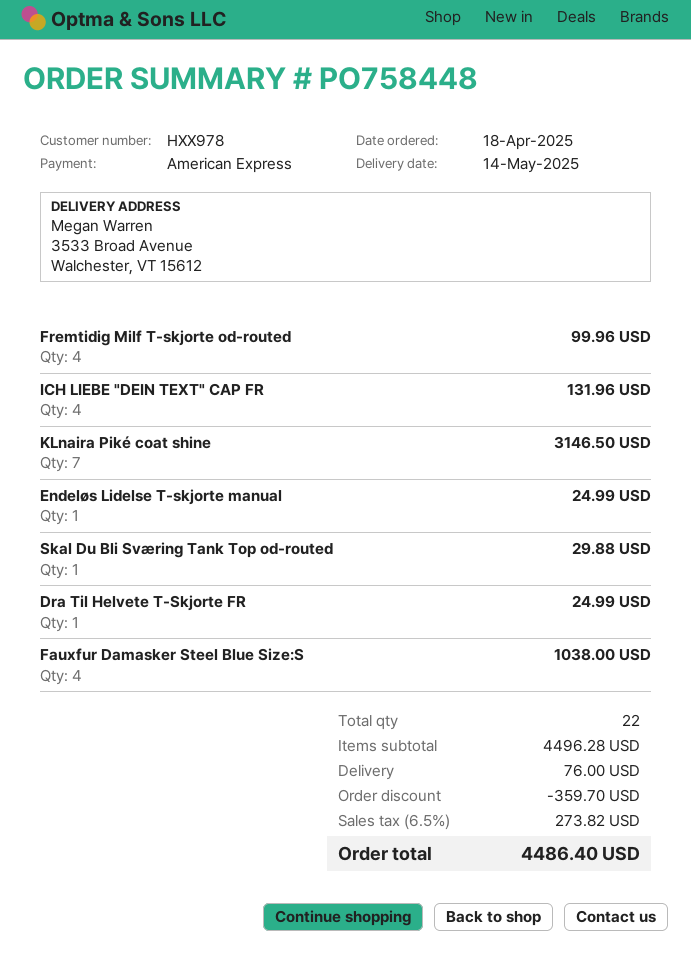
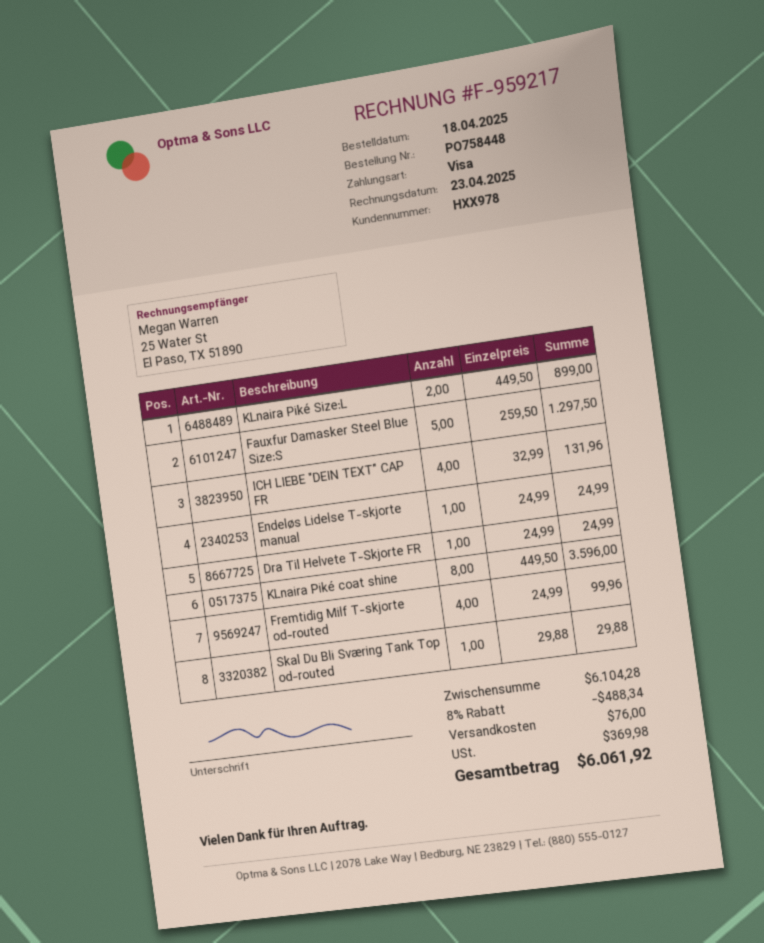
payment method: American Express -> Visa
KLnaira Piké coat shine: 7 for 3146.50 -> 8 for 3596.00
Fauxfur Damasker Steel Blue Size:S: 4 for 1038.00 -> 5 for 1297.50
KLnaira Piké Size:L: none -> 2 for 899.00
subtotal: 4496.28 -> 6104.28
discount: 359.70 -> 488.34
tax: 273.82 -> 369.98
total: 4486.40 -> 6061.92

